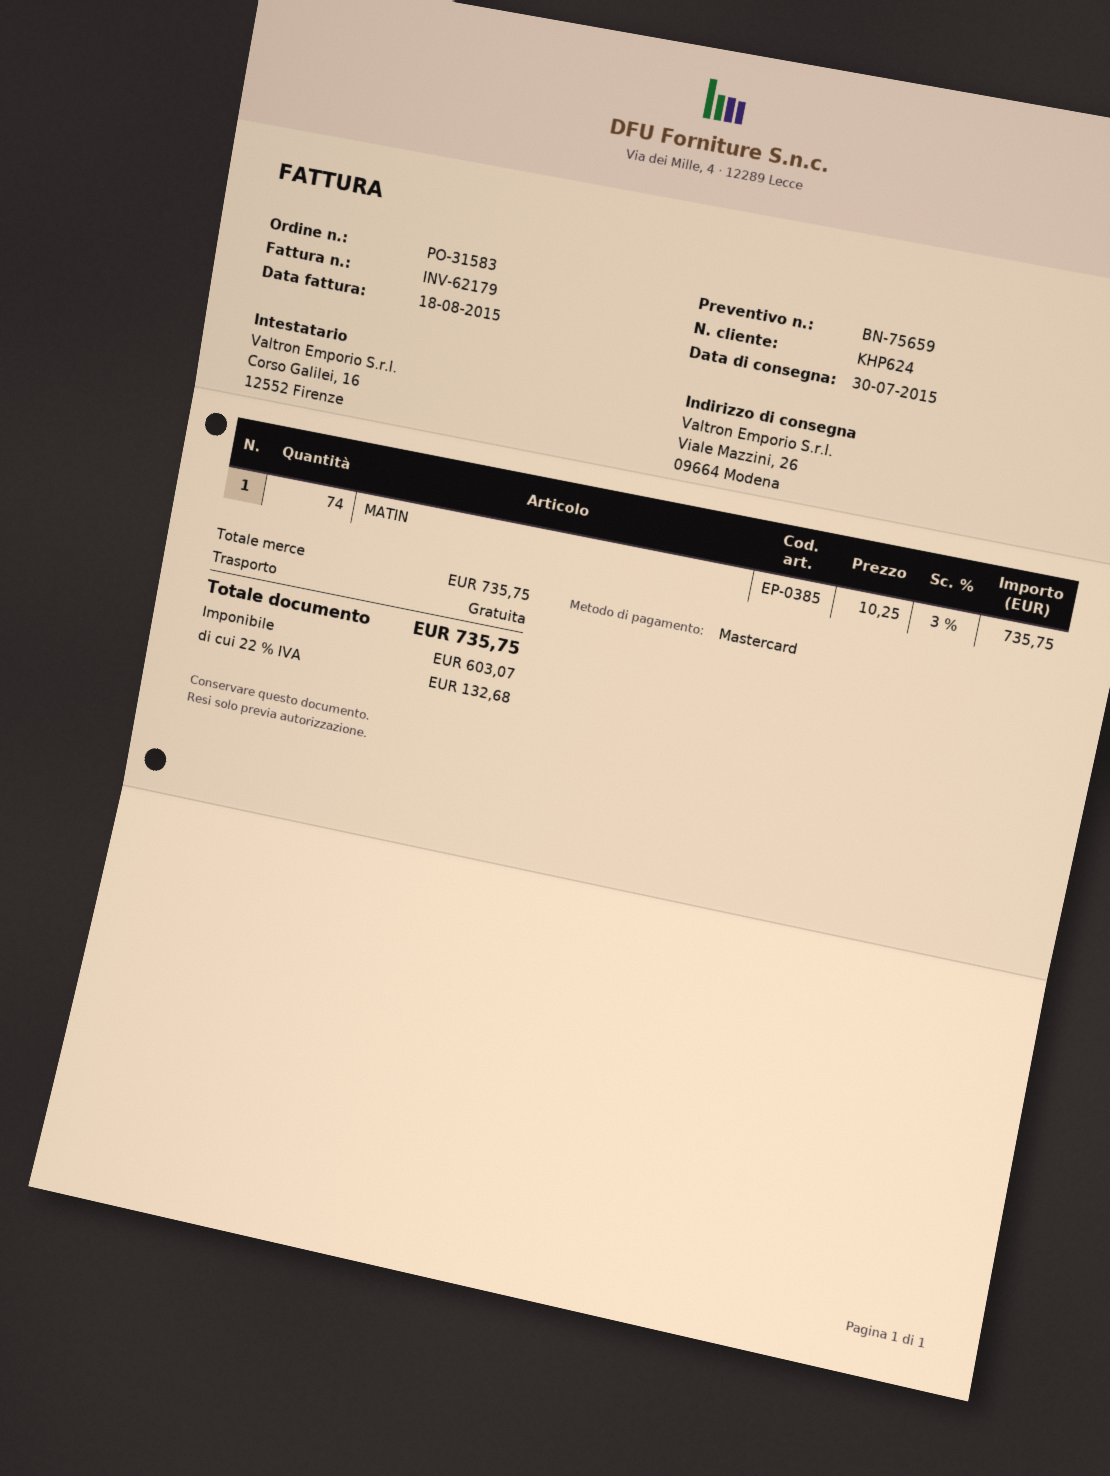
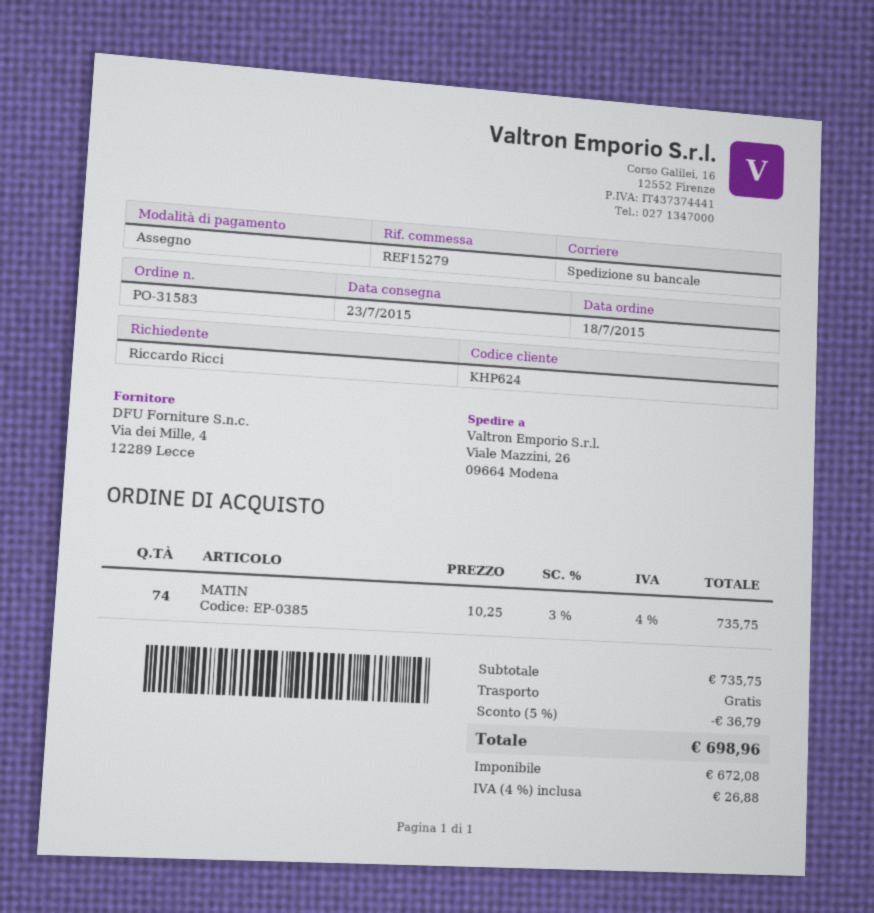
delivery date: 2015-07-30 -> 2015-07-23
payment method: Mastercard -> cheque
discount: none -> 5% = 36.79
net: 603.07 -> 672.08
tax: 22% = 132.68 -> 4% = 26.88
total: 735.75 -> 698.96

